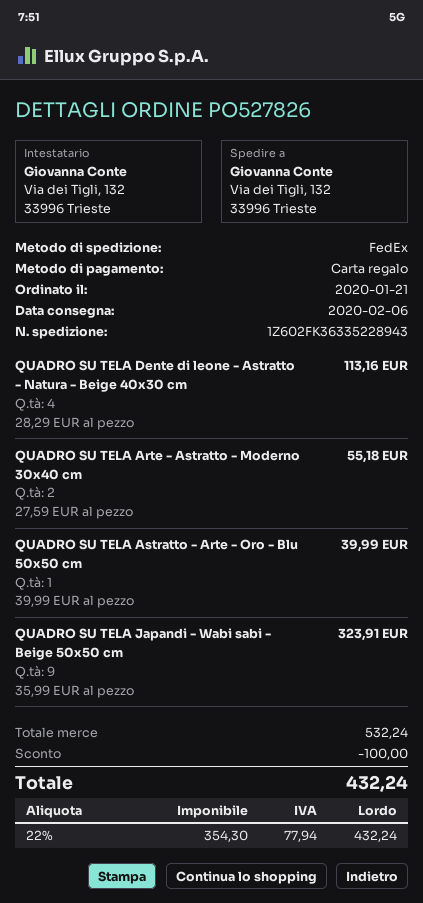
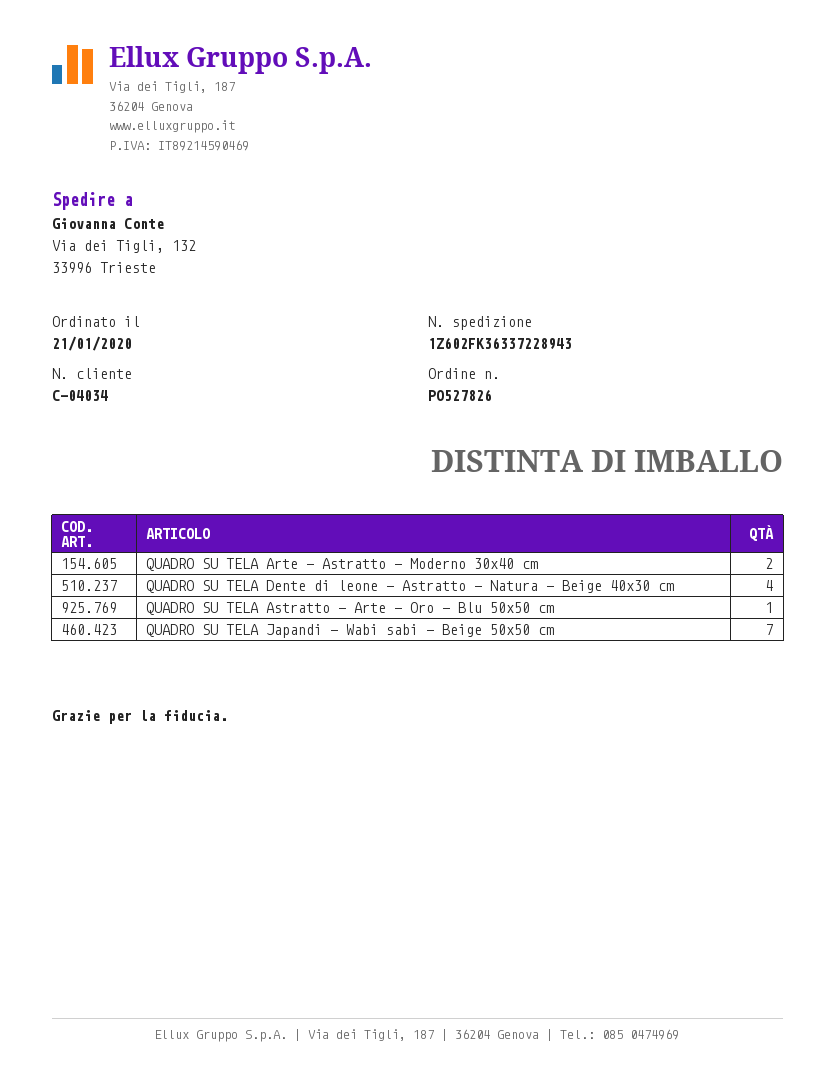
tracking number: 1Z602FK36335228943 -> 1Z602FK36337228943
QUADRO SU TELA Japandi - Wabi sabi - Beige 50x50 cm: 9 -> 7

